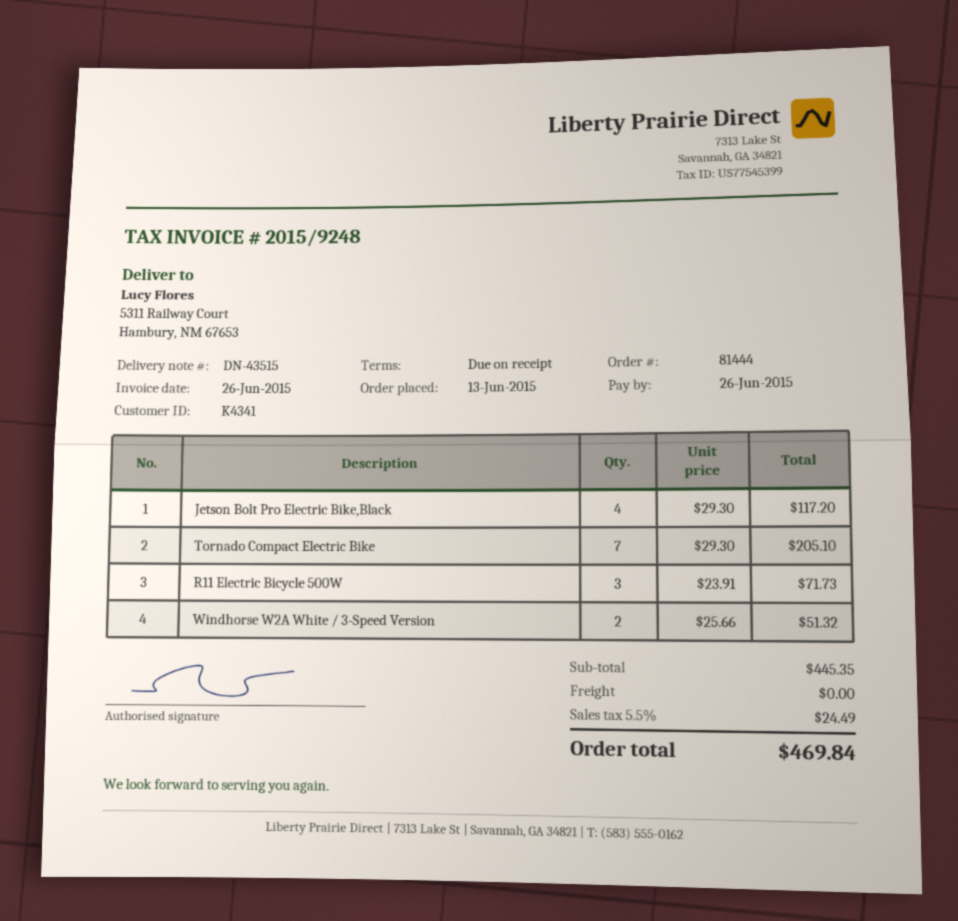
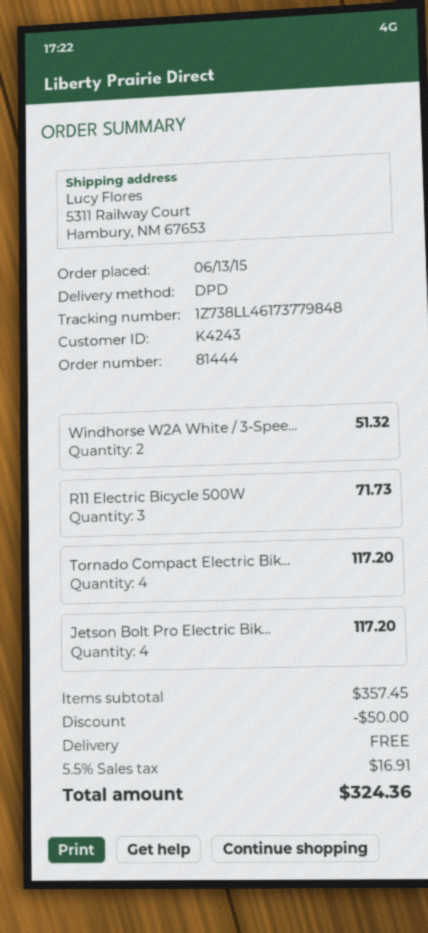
customer number: K4341 -> K4243
Tornado Compact Electric Bike: 7 for 205.10 -> 4 for 117.20
subtotal: 445.35 -> 357.45
discount: none -> 50.00
tax: 5.5% = 24.49 -> 5.5% = 16.91
total: 469.84 -> 324.36

